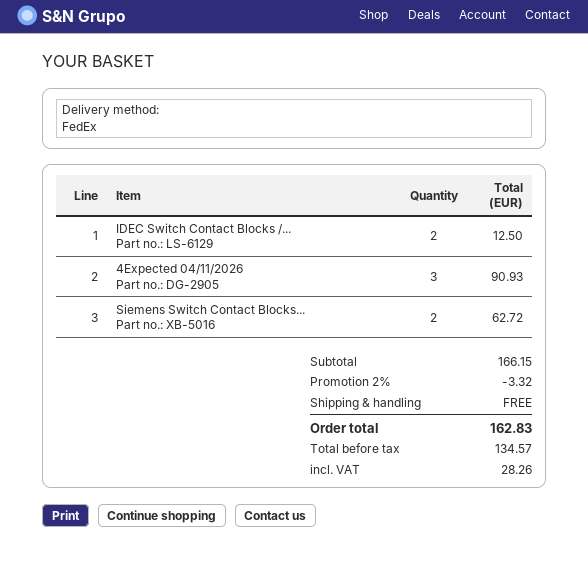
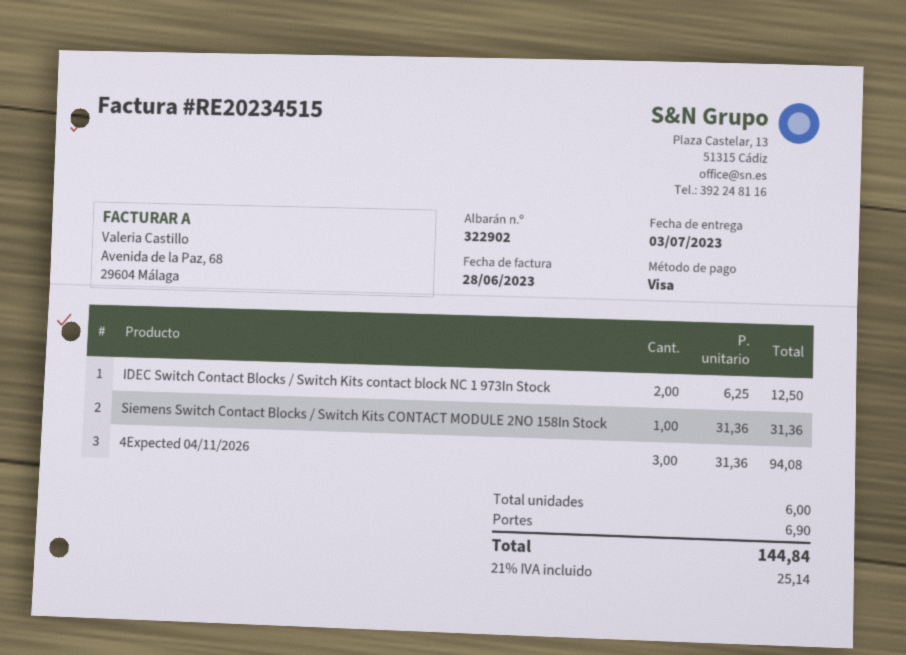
4Expected 04/11/2026: 3 for 90.93 -> 3 for 94.08
Siemens Switch Contact Blocks...: 2 for 62.72 -> 1 for 31.36
discount: 2% = 3.32 -> none
shipping: 0.00 -> 6.90
tax: 28.26 -> 25.14
total: 162.83 -> 144.84

